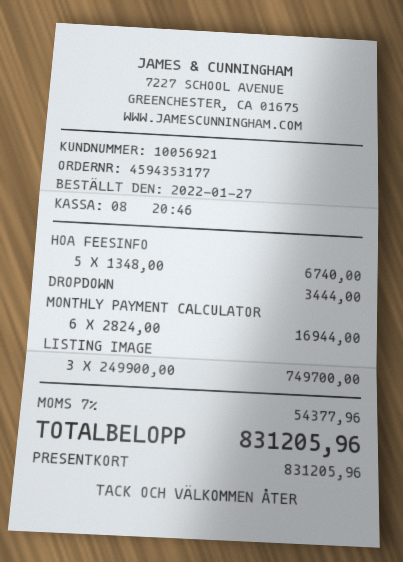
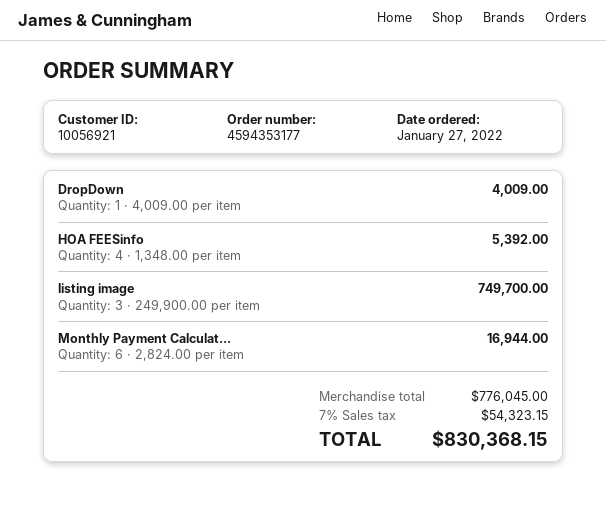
HOA FEESINFO: 5 x 1348.00 = 6740.00 -> 4 x 1348.00 = 5392.00
DROPDOWN: 1 x 3444.00 = 3444.00 -> 1 x 4009.00 = 4009.00
tax: 7% = 54377.96 -> 7% = 54323.15
total: 831205.96 -> 830368.15

